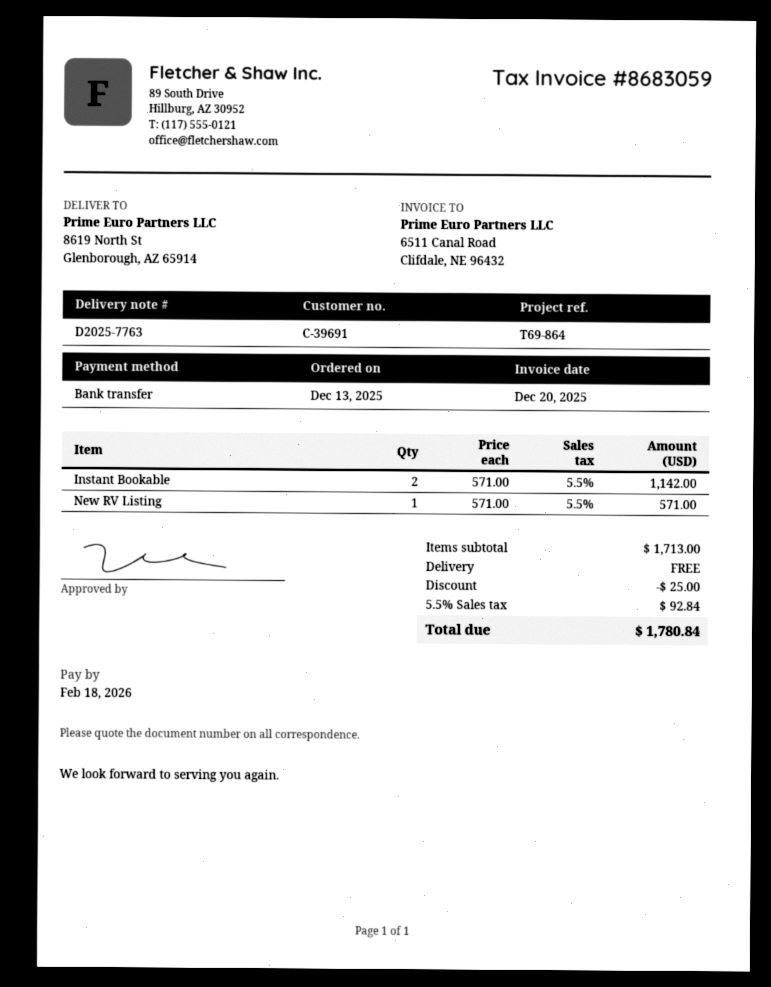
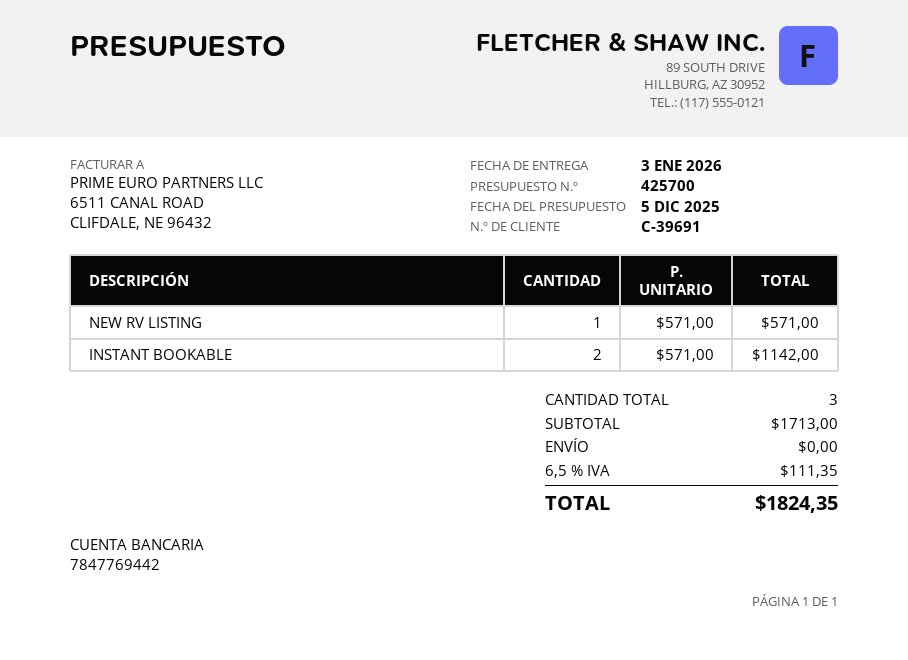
discount: 25.00 -> none
tax: 5.5% = 92.84 -> 6.5% = 111.35
total: 1780.84 -> 1824.35

